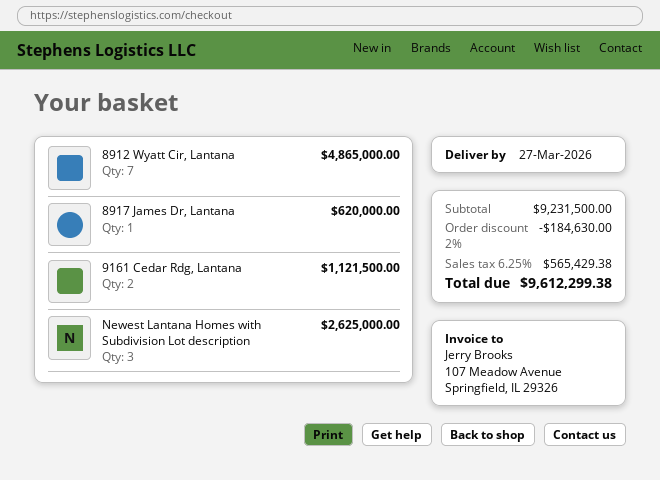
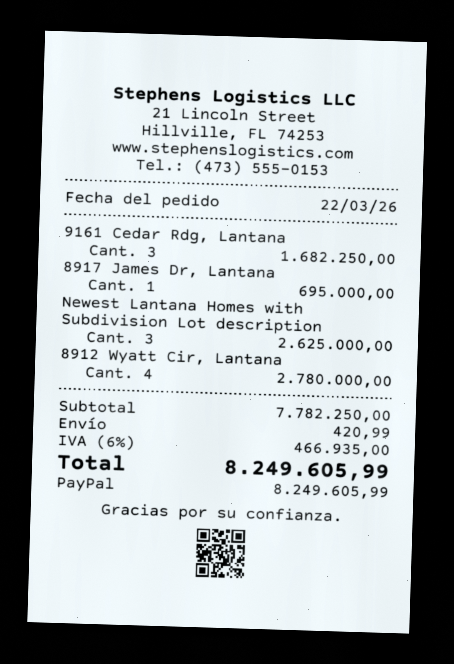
8912 Wyatt Cir, Lantana: 7 for 4865000.00 -> 4 for 2780000.00
8917 James Dr, Lantana: 1 for 620000.00 -> 1 for 695000.00
9161 Cedar Rdg, Lantana: 2 for 1121500.00 -> 3 for 1682250.00
subtotal: 9231500.00 -> 7782250.00
discount: 2% = 184630.00 -> none
shipping: none -> 420.99
tax: 6.25% = 565429.38 -> 6% = 466935.00
total: 9612299.38 -> 8249605.99

